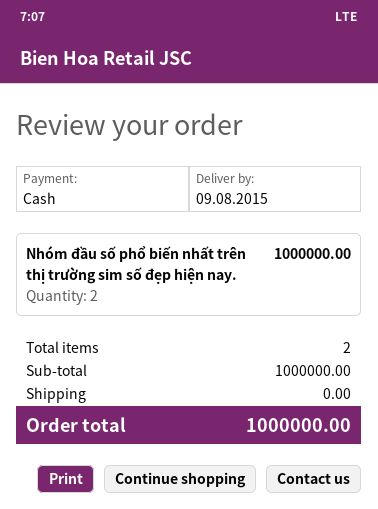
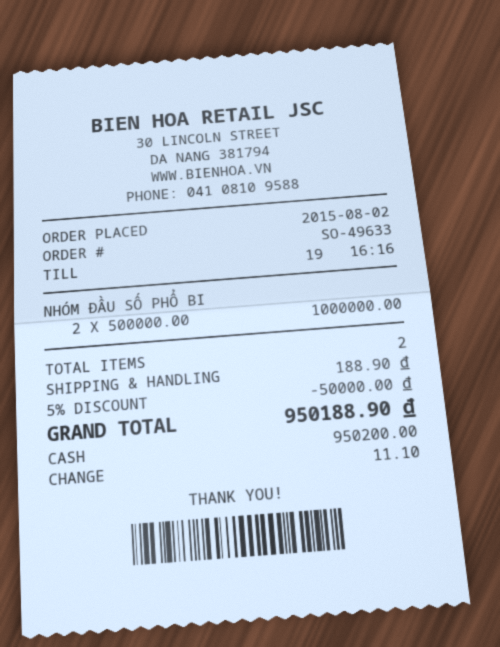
discount: none -> 5% = 50000.00
shipping: 0.00 -> 188.90
total: 1000000.00 -> 950188.90

